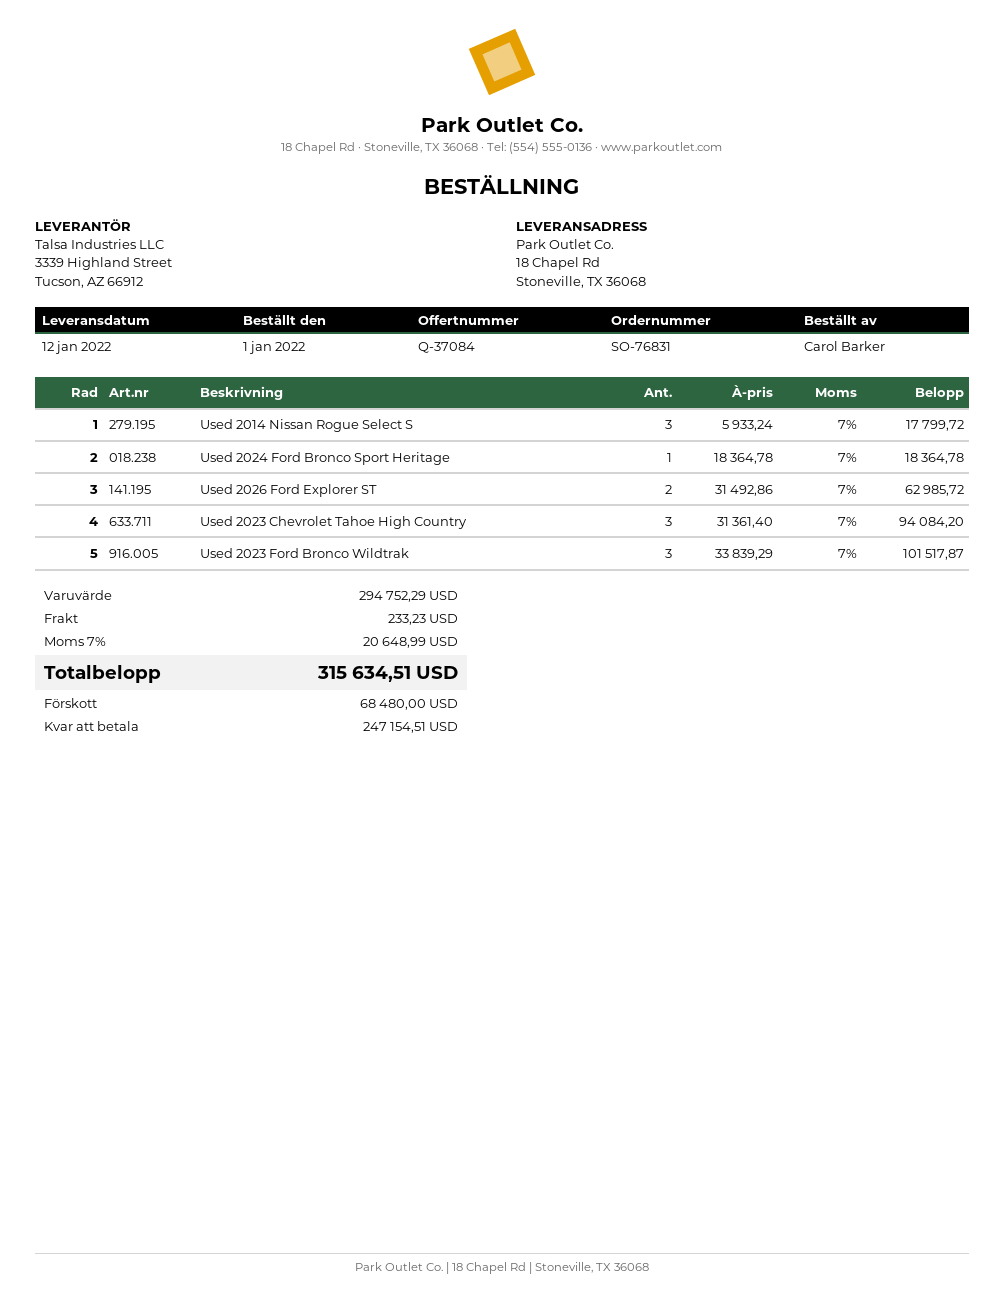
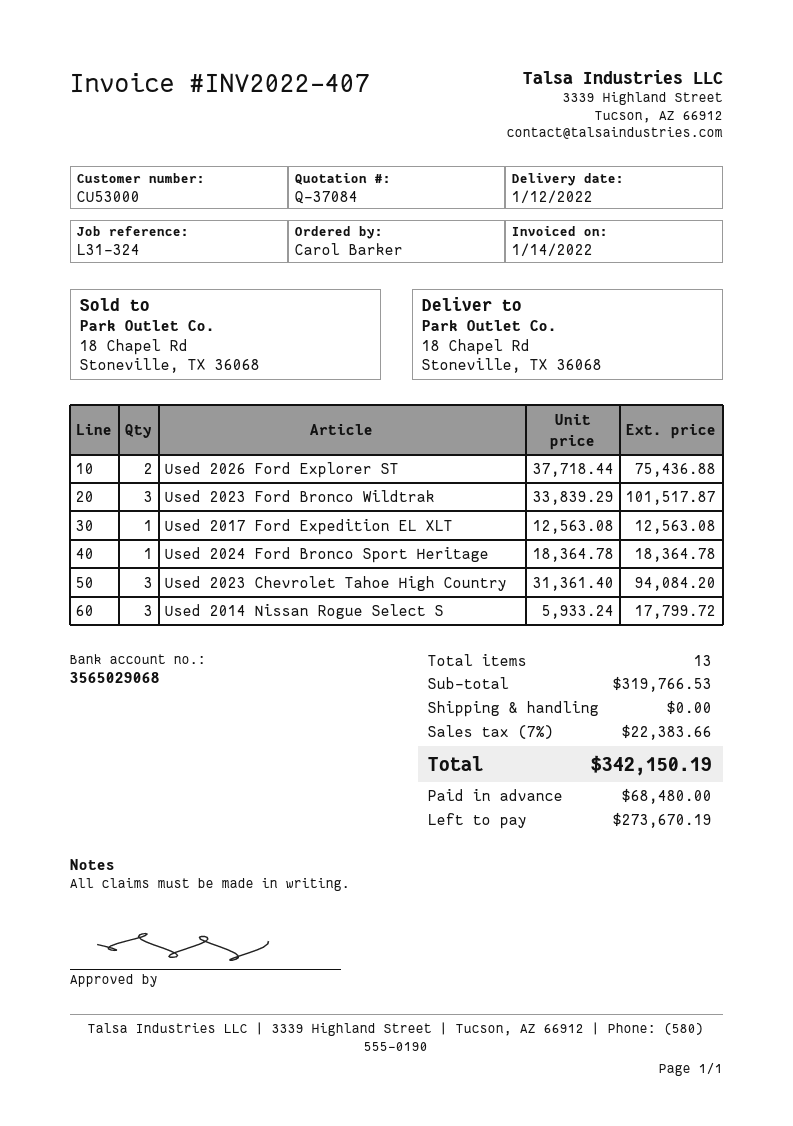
Used 2026 Ford Explorer ST: 2 x 31492.86 = 62985.72 -> 2 x 37718.44 = 75436.88
Used 2017 Ford Expedition EL XLT: none -> 1 x 12563.08 = 12563.08
subtotal: 294752.29 -> 319766.53
shipping: 233.23 -> 0.00
tax: 7% = 20648.99 -> 7% = 22383.66
total: 315634.51 -> 342150.19
balance: 247154.51 -> 273670.19

